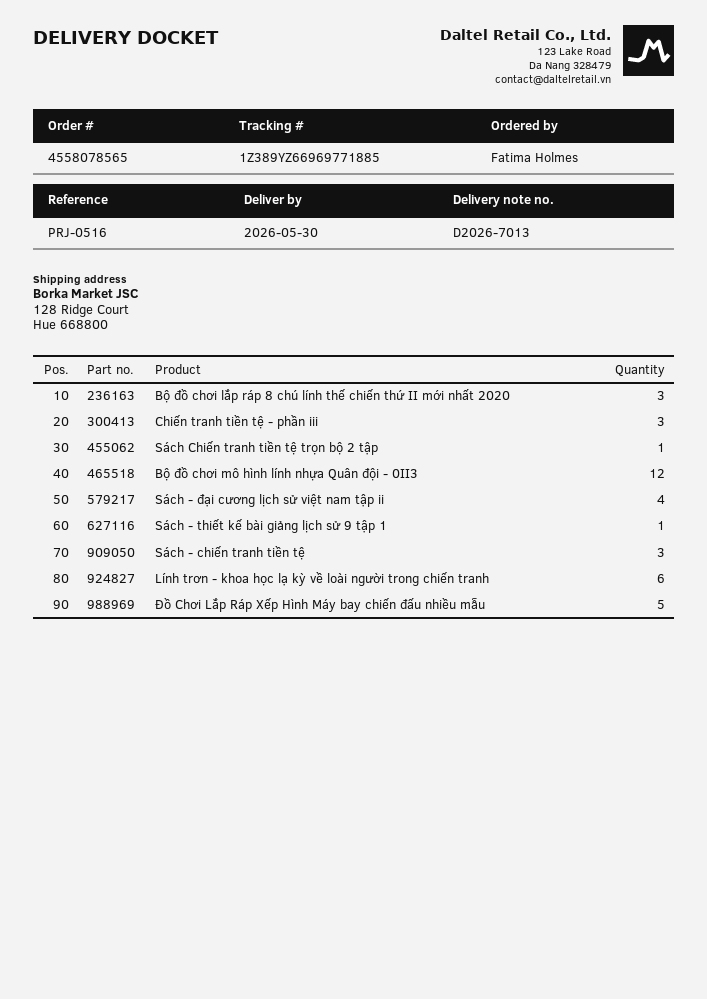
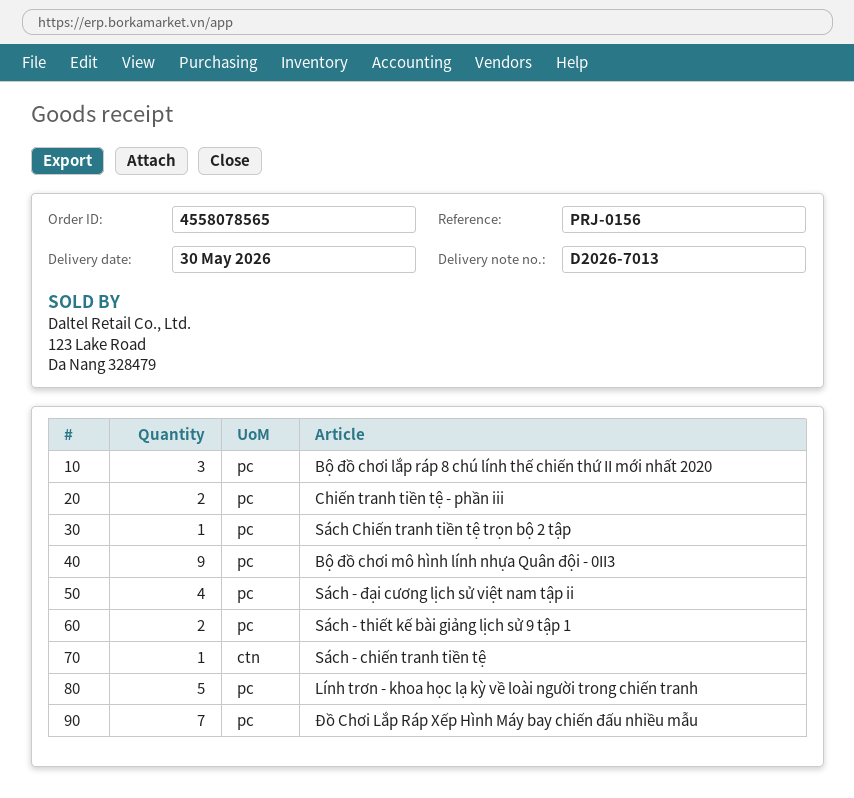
reference: PRJ-0516 -> PRJ-0156
Chiến tranh tiền tệ - phần iii: 3 -> 2
Bộ đồ chơi mô hình lính nhựa Quân đội - 0II3: 12 -> 9
Sách - thiết kế bài giảng lịch sử 9 tập 1: 1 -> 2
Sách - chiến tranh tiền tệ: 3 -> 1
Lính trơn - khoa học lạ kỳ về loài người trong chiến tranh: 6 -> 5
Đồ Chơi Lắp Ráp Xếp Hình Máy bay chiến đấu nhiều mẫu: 5 -> 7

